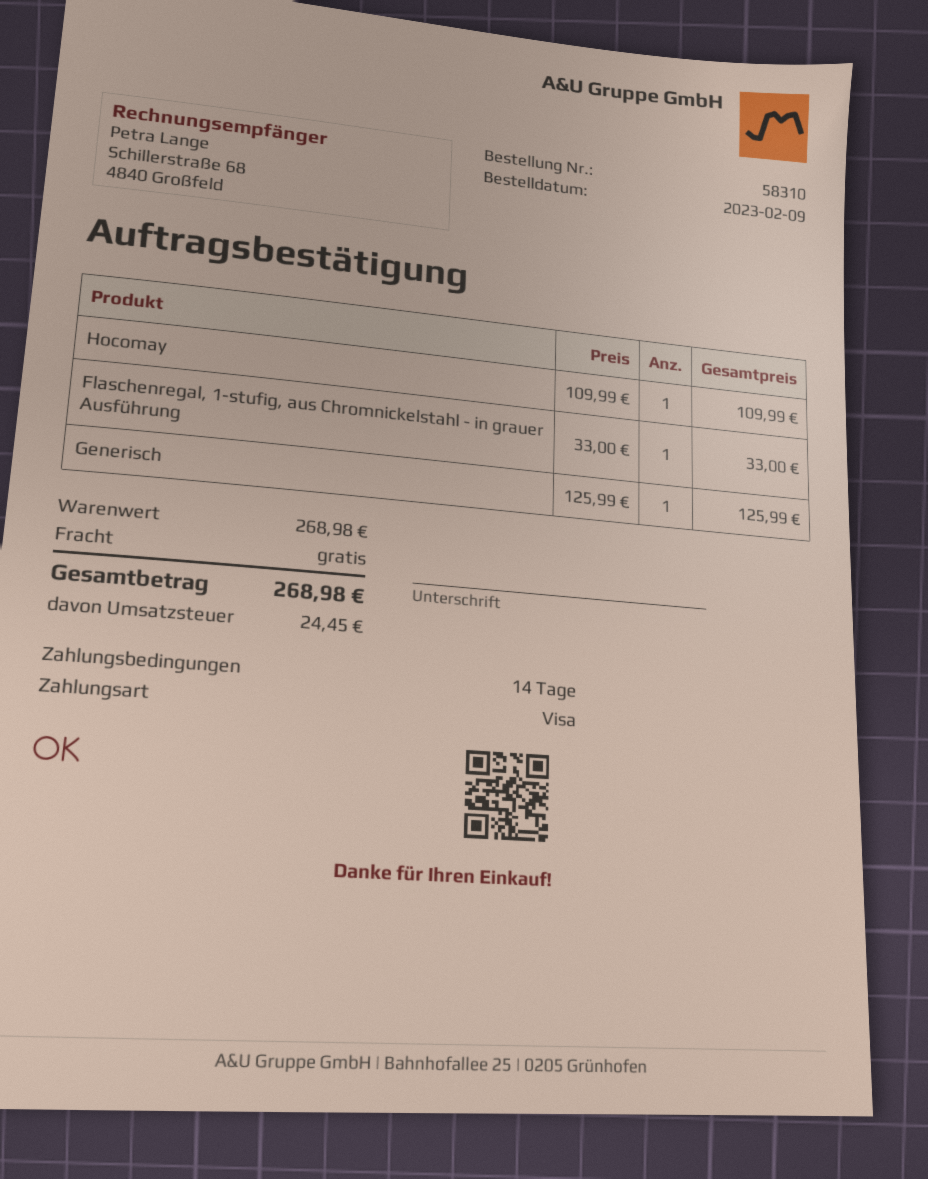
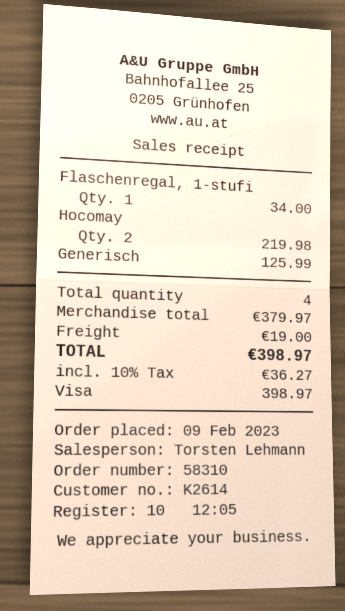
Hocomay: 1 for 109.99 -> 2 for 219.98
Flaschenregal, 1-stufig, aus Chromnickelstahl - in grauer Ausführung: 1 for 33.00 -> 1 for 34.00
subtotal: 268.98 -> 379.97
shipping: 0.00 -> 19.00
tax: 24.45 -> 36.27
total: 268.98 -> 398.97

